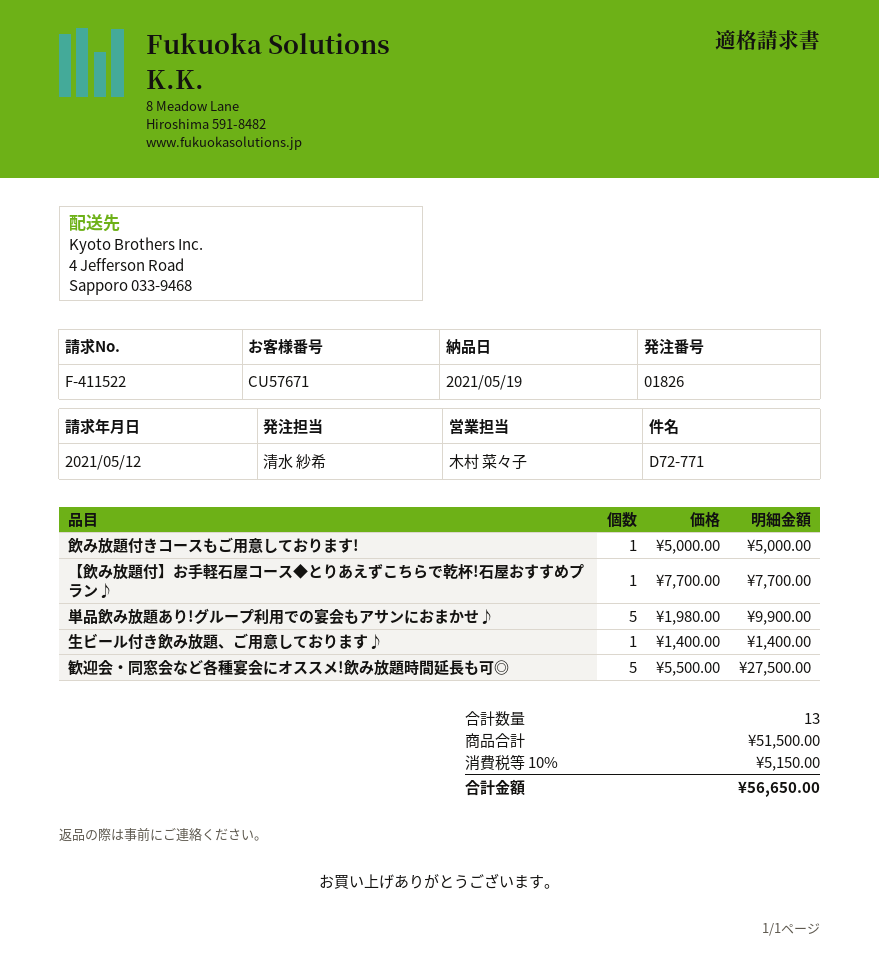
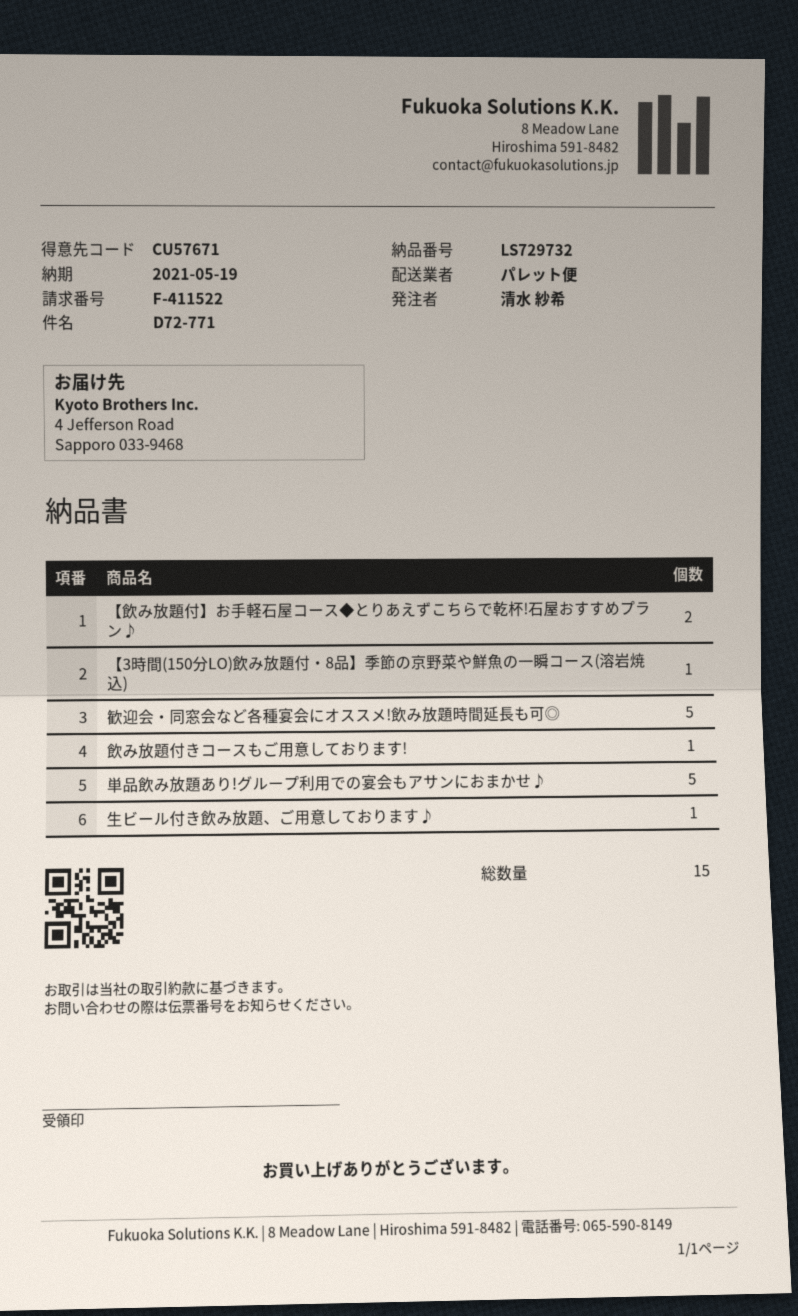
【飲み放題付】お手軽石屋コース◆とりあえずこちらで乾杯!石屋おすすめプラン♪: 1 -> 2
【3時間(150分LO)飲み放題付・8品】季節の京野菜や鮮魚の一瞬コース(溶岩焼込): none -> 1
total quantity: 13 -> 15

